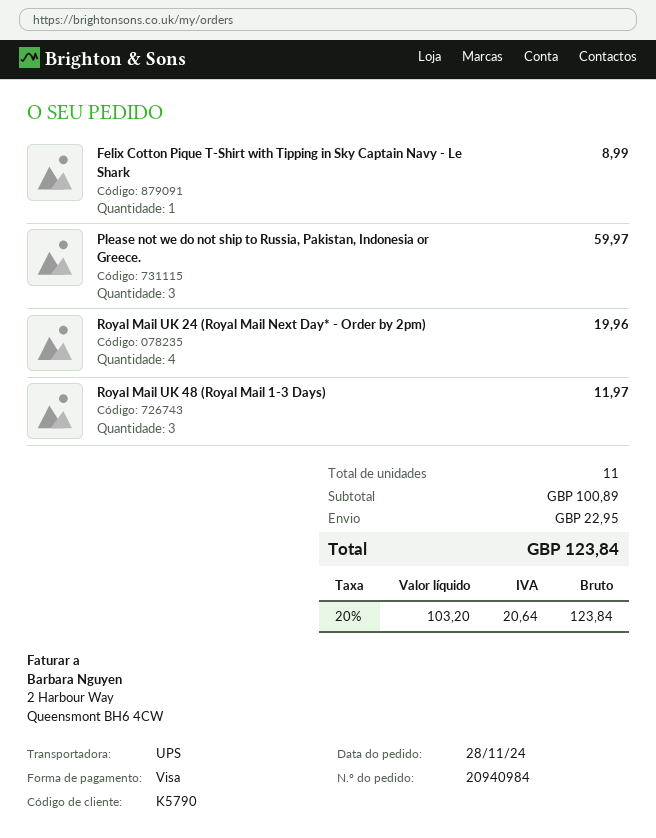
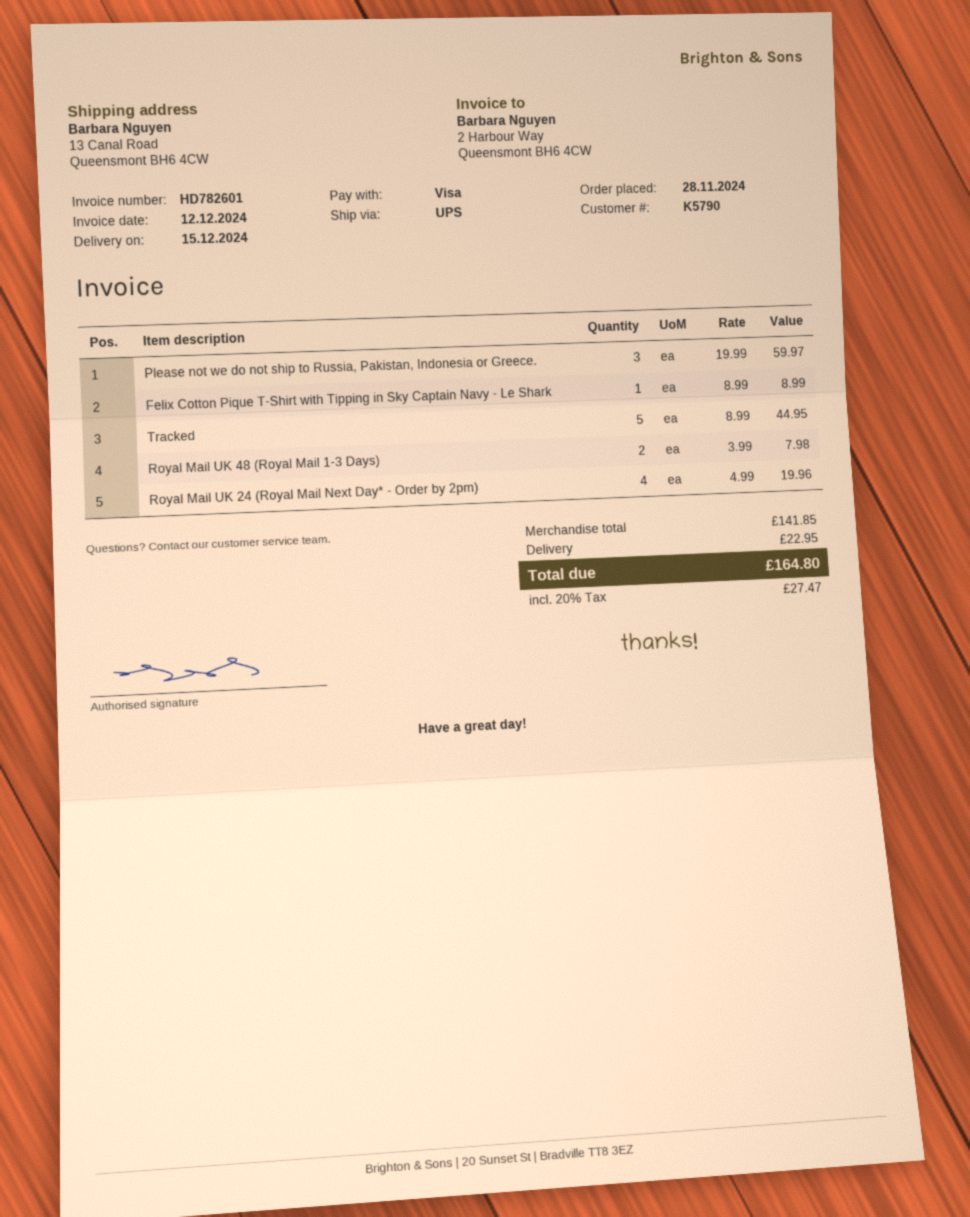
Royal Mail UK 48 (Royal Mail 1-3 Days): 3 for 11.97 -> 2 for 7.98
Tracked: none -> 5 for 44.95
subtotal: 100.89 -> 141.85
tax: 20% = 20.64 -> 20% = 27.47
total: 123.84 -> 164.80

